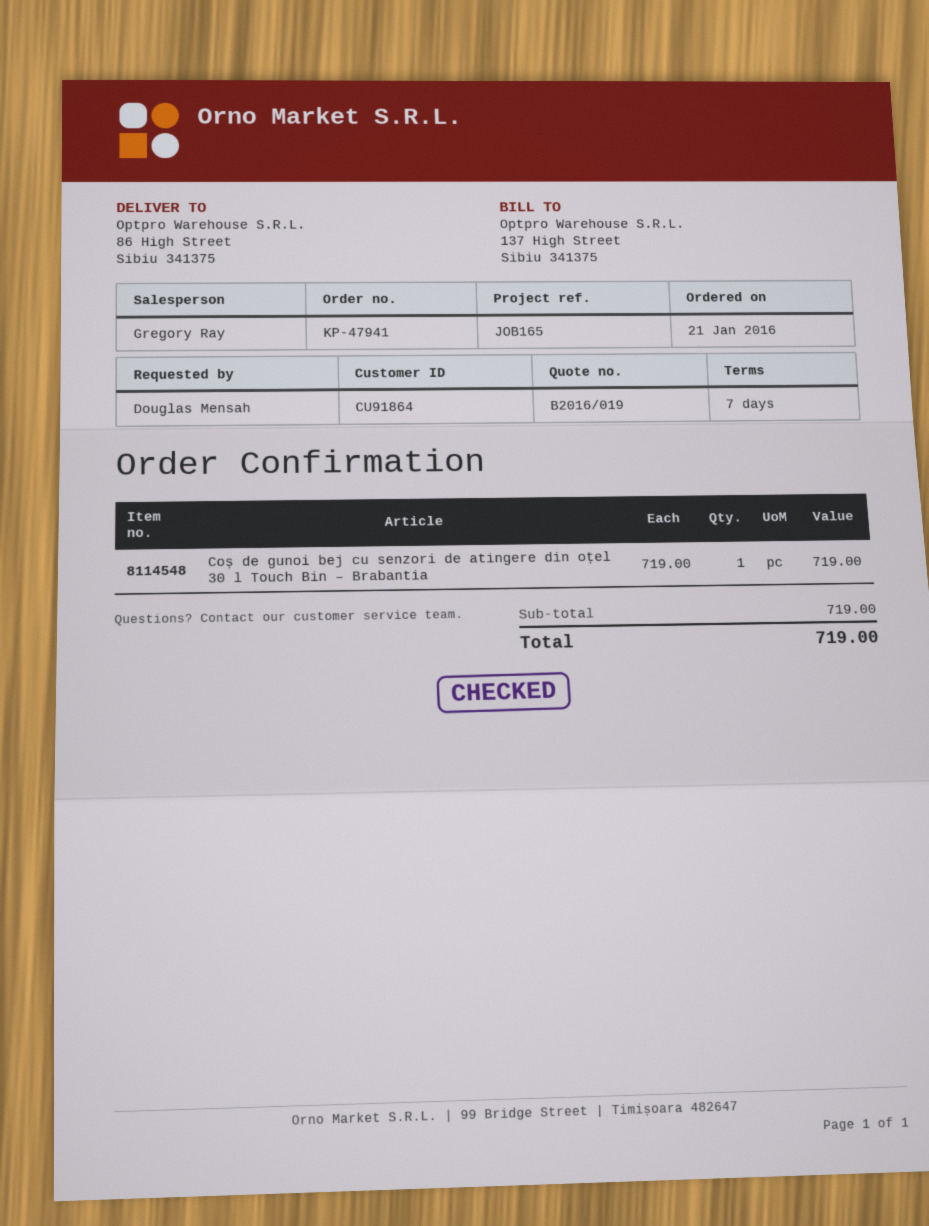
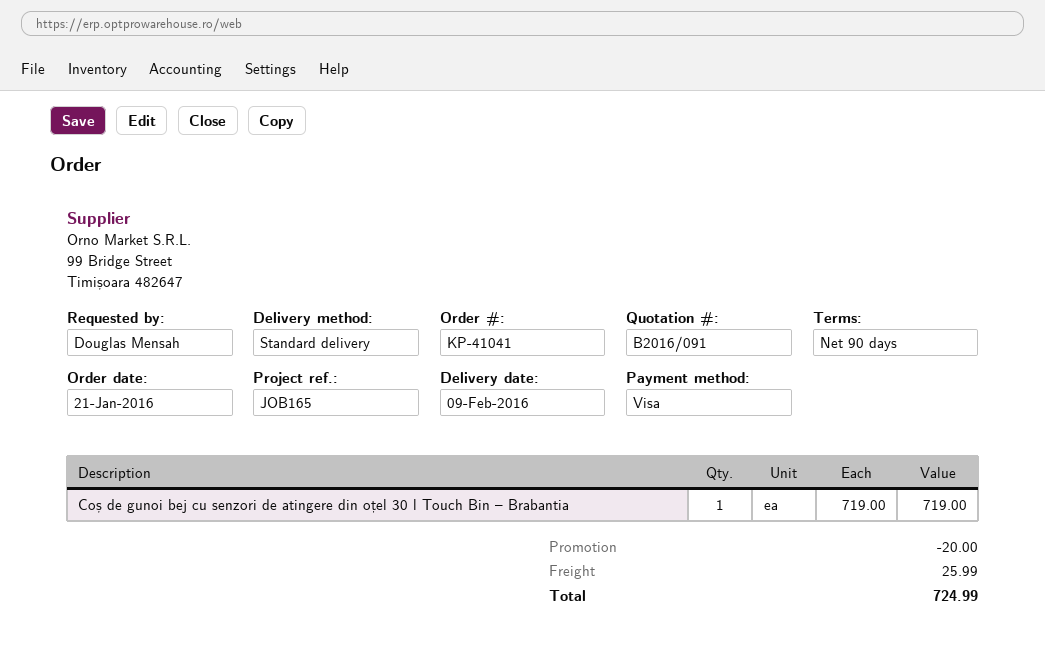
quote number: B2016/019 -> B2016/091
order number: KP-47941 -> KP-41041
payment terms: 7 days -> 90 days
discount: none -> 20.00
shipping: none -> 25.99
total: 719.00 -> 724.99

